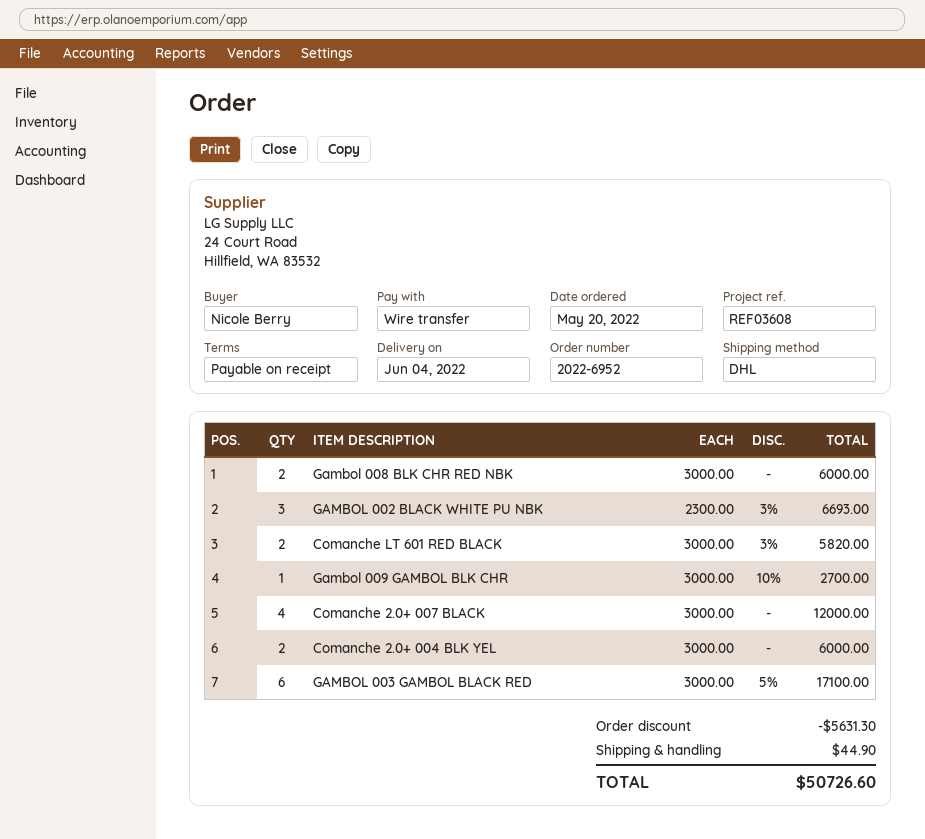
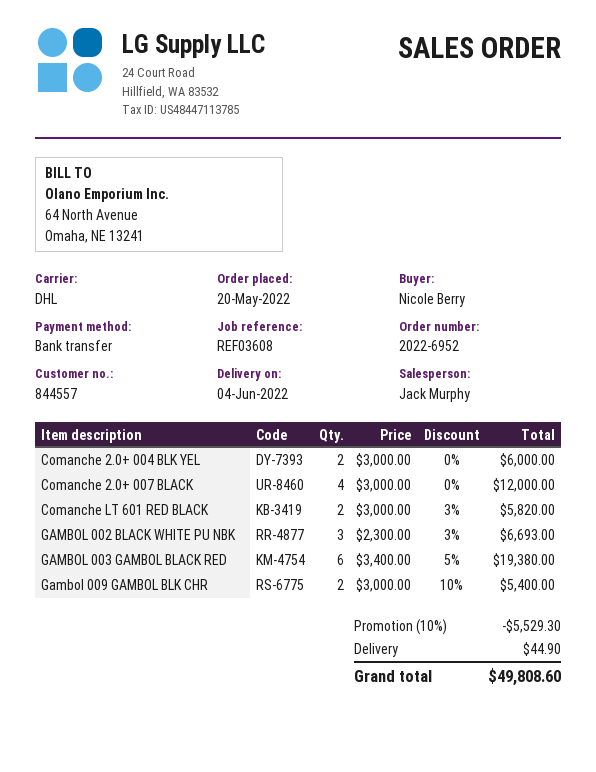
Gambol 008 BLK CHR RED NBK: 2 x 3000.00 = 6000.00 -> none
Gambol 009 GAMBOL BLK CHR: 1 x 3000.00 - 10% = 2700.00 -> 2 x 3000.00 - 10% = 5400.00
GAMBOL 003 GAMBOL BLACK RED: 6 x 3000.00 - 5% = 17100.00 -> 6 x 3400.00 - 5% = 19380.00
discount: 5631.30 -> 5529.30
total: 50726.60 -> 49808.60

